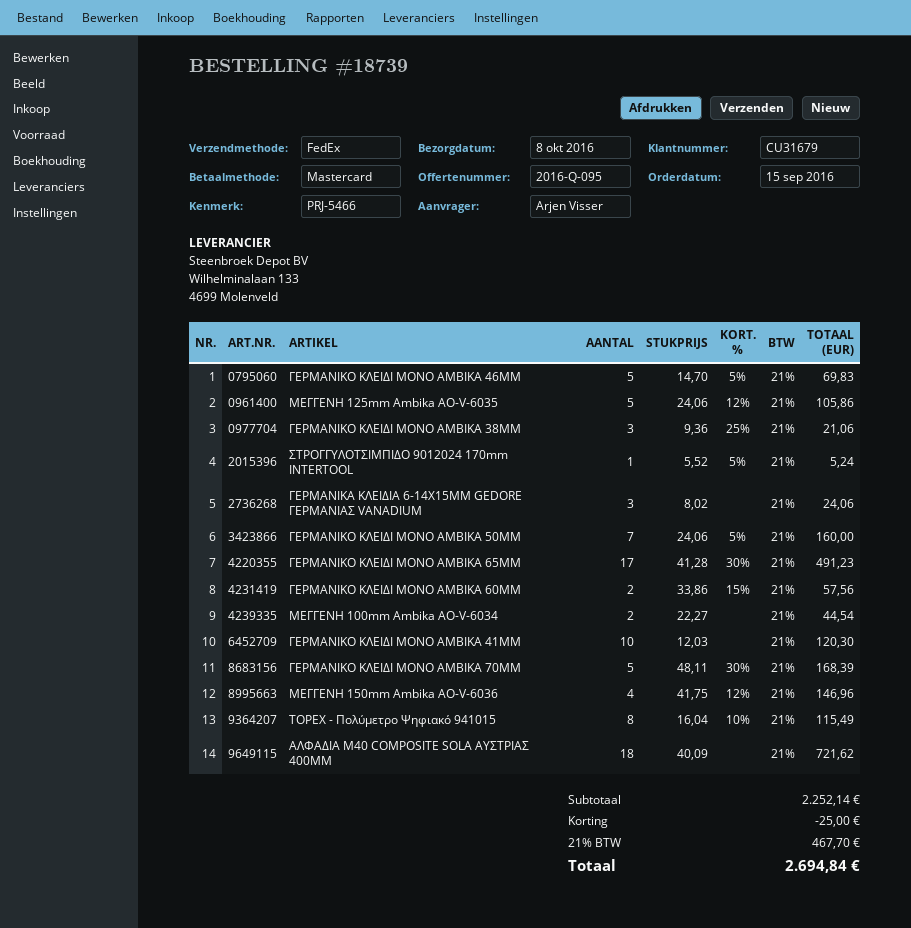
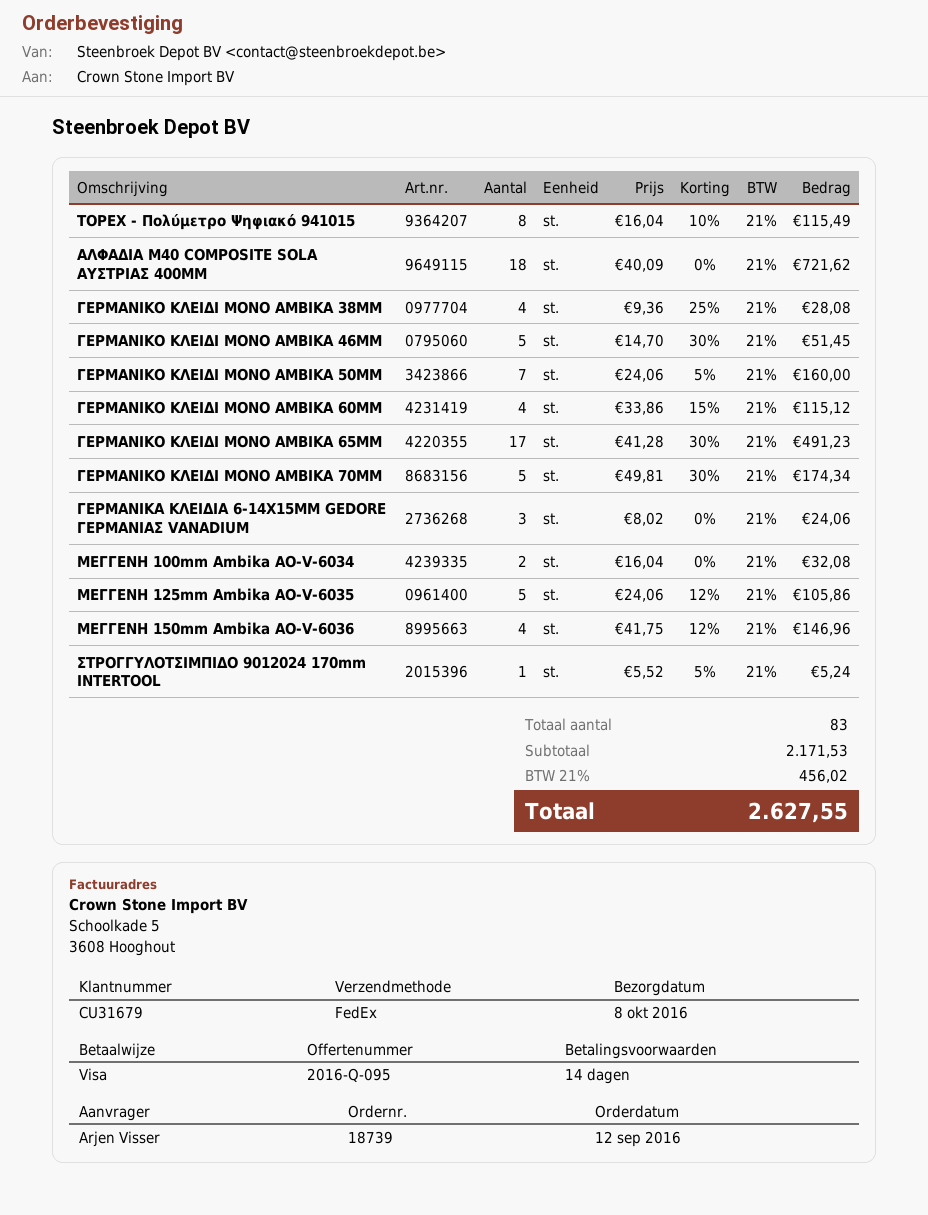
order date: 2016-09-15 -> 2016-09-12
payment method: Mastercard -> Visa
ΓΕΡΜΑΝΙΚO ΚΛΕΙΔΙ ΜΟΝΟ AMBIKA 46MM: 5 x 14.70 - 5% = 69.83 -> 5 x 14.70 - 30% = 51.45
ΓΕΡΜΑΝΙΚO ΚΛΕΙΔΙ ΜΟΝΟ AMBIKA 38MM: 3 x 9.36 - 25% = 21.06 -> 4 x 9.36 - 25% = 28.08
ΓΕΡΜΑΝΙΚO ΚΛΕΙΔΙ ΜΟΝΟ AMBIKA 60MM: 2 x 33.86 - 15% = 57.56 -> 4 x 33.86 - 15% = 115.12
ΜΕΓΓΕΝΗ 100mm Ambika AO-V-6034: 2 x 22.27 = 44.54 -> 2 x 16.04 = 32.08
ΓΕΡΜΑΝΙΚO ΚΛΕΙΔΙ ΜΟΝΟ AMBIKA 41MM: 10 x 12.03 = 120.30 -> none
ΓΕΡΜΑΝΙΚO ΚΛΕΙΔΙ ΜΟΝΟ AMBIKA 70MM: 5 x 48.11 - 30% = 168.39 -> 5 x 49.81 - 30% = 174.34
subtotal: 2252.14 -> 2171.53
discount: 25.00 -> none
tax: 21% = 467.70 -> 21% = 456.02
total: 2694.84 -> 2627.55

